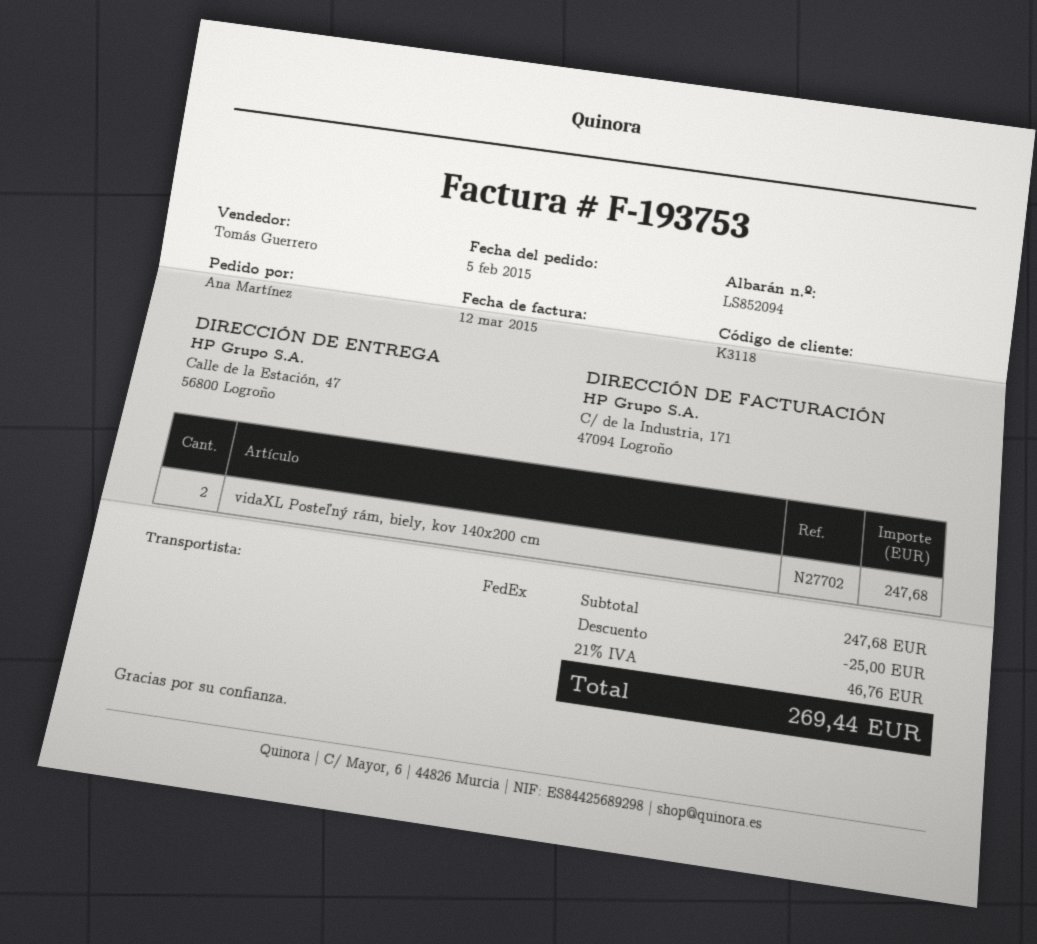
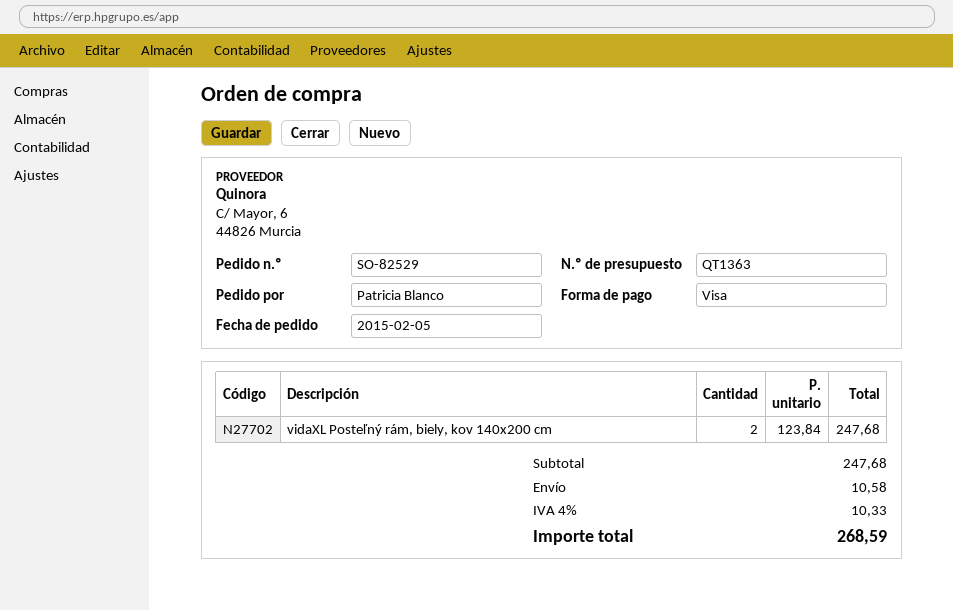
ordered by: Ana Martínez -> Patricia Blanco
discount: 25.00 -> none
shipping: none -> 10.58
tax: 21% = 46.76 -> 4% = 10.33
total: 269.44 -> 268.59

